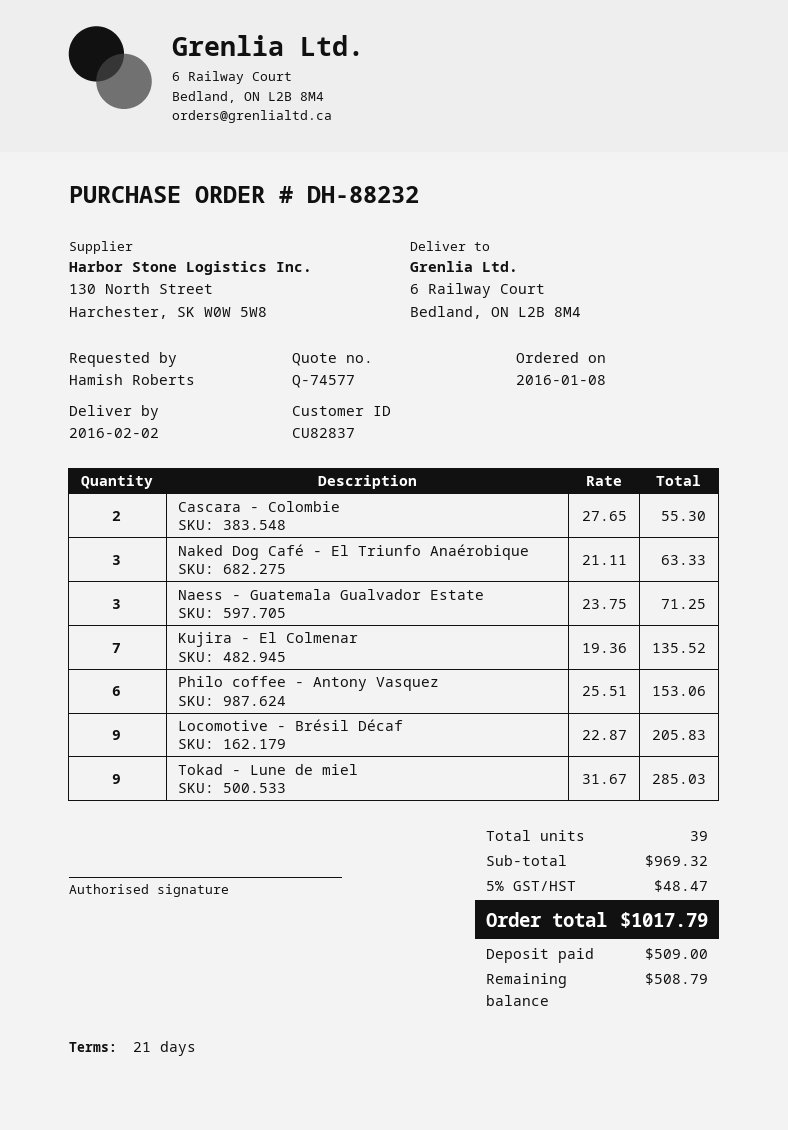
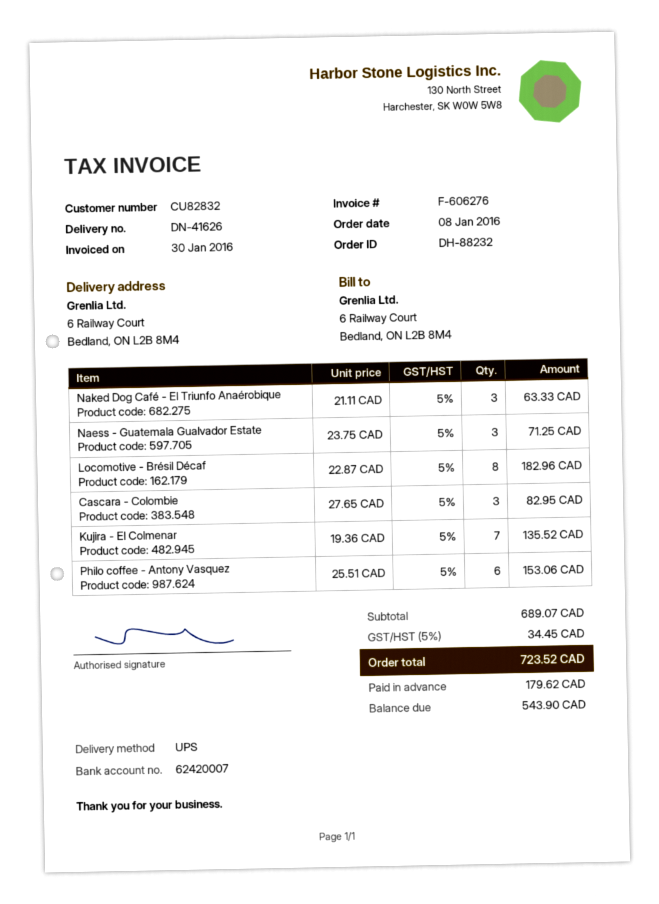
customer number: CU82837 -> CU82832
Cascara - Colombie: 2 x 27.65 = 55.30 -> 3 x 27.65 = 82.95
Locomotive - Brésil Décaf: 9 x 22.87 = 205.83 -> 8 x 22.87 = 182.96
Tokad - Lune de miel: 9 x 31.67 = 285.03 -> none
subtotal: 969.32 -> 689.07
tax: 5% = 48.47 -> 5% = 34.45
total: 1017.79 -> 723.52
deposit: 509.00 -> 179.62
balance: 508.79 -> 543.90

